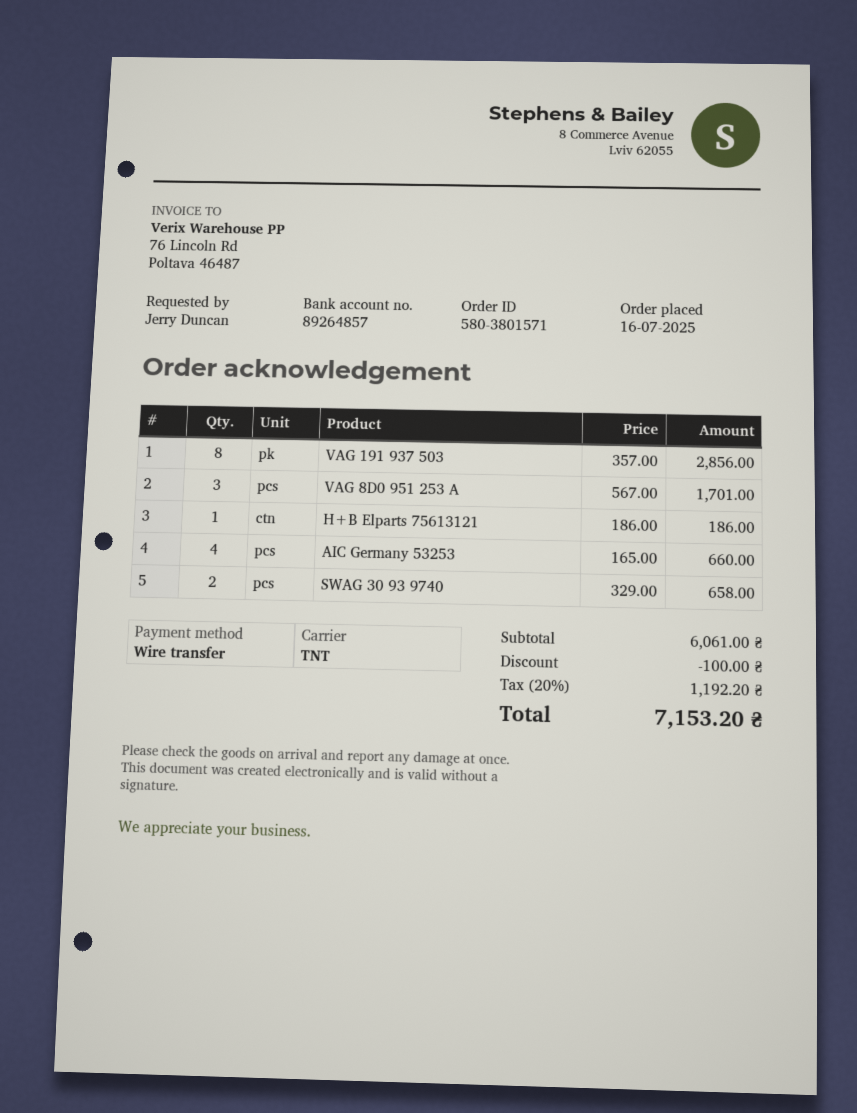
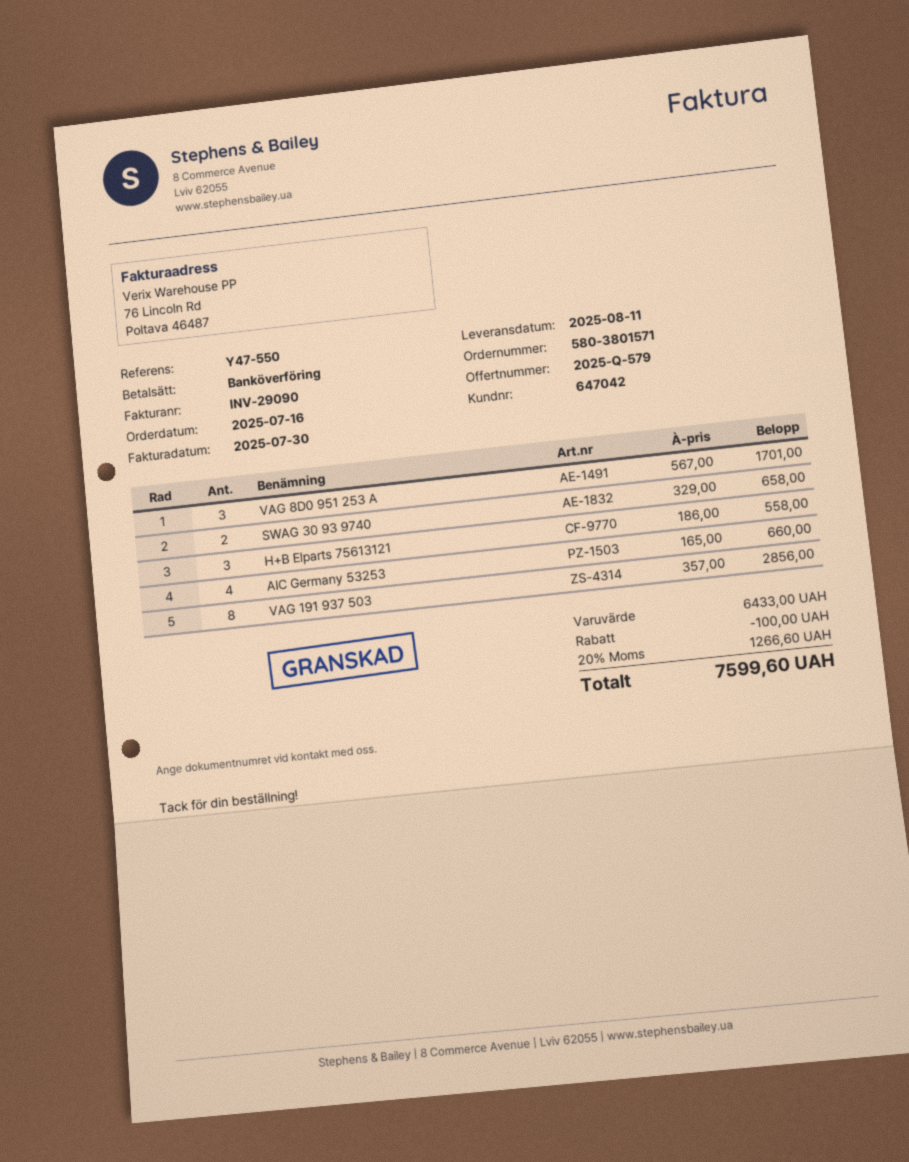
H+B Elparts 75613121: 1 x 186.00 = 186.00 -> 3 x 186.00 = 558.00
subtotal: 6061.00 -> 6433.00
tax: 20% = 1192.20 -> 20% = 1266.60
total: 7153.20 -> 7599.60

